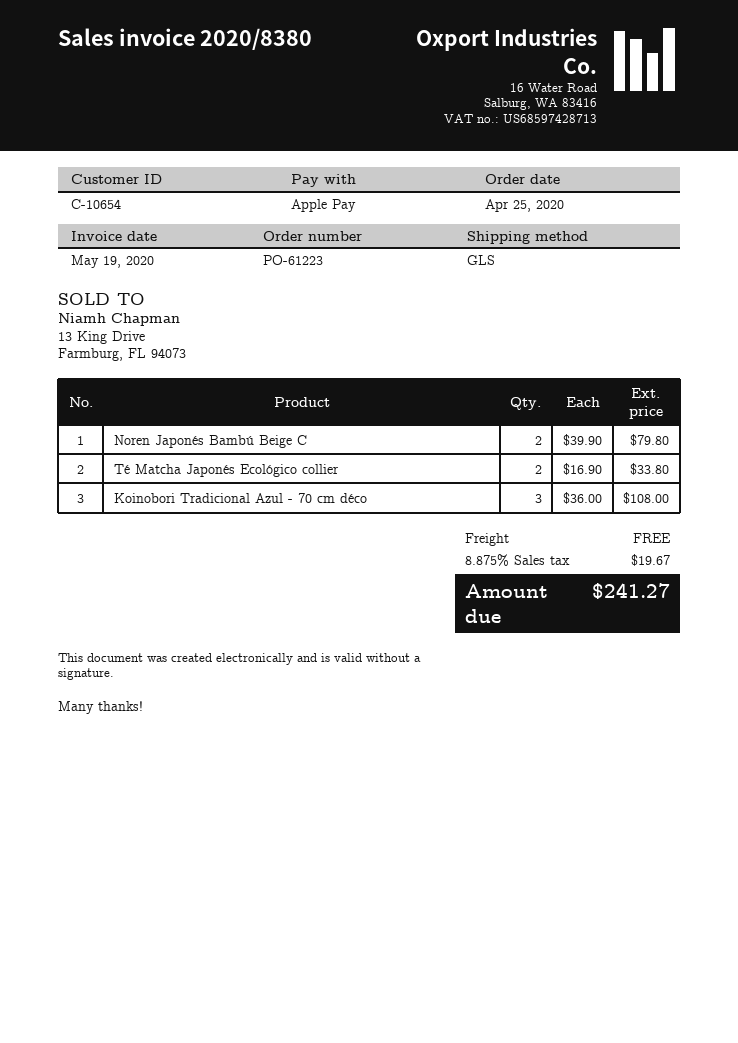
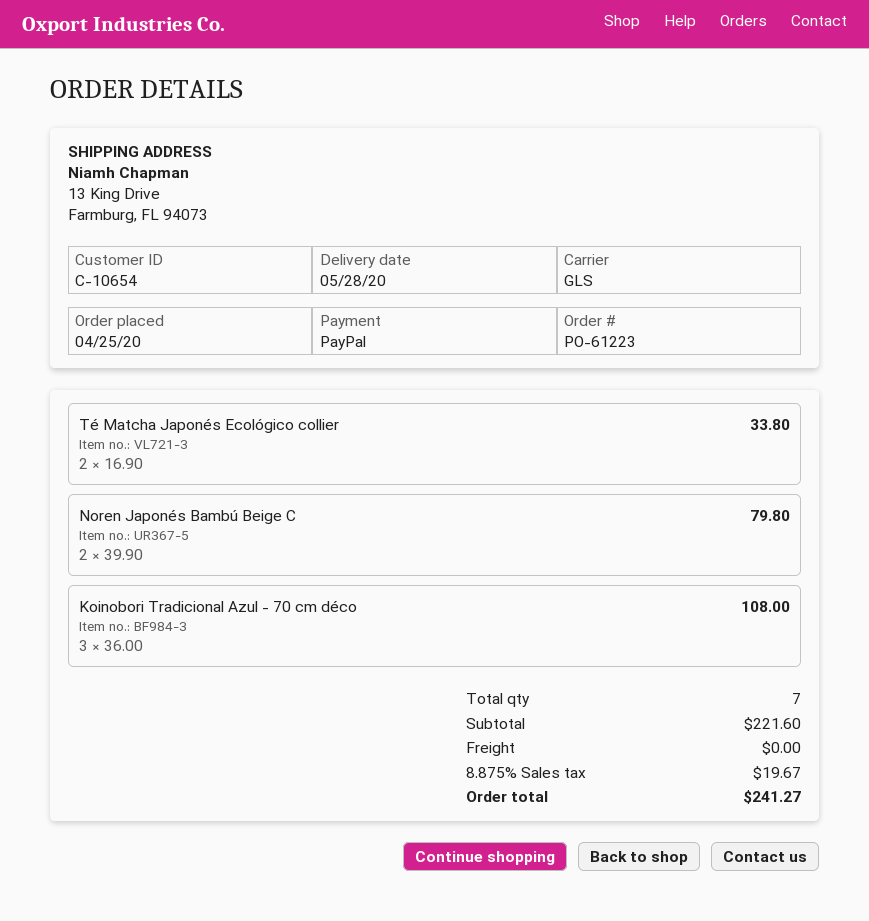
payment method: Apple Pay -> PayPal

